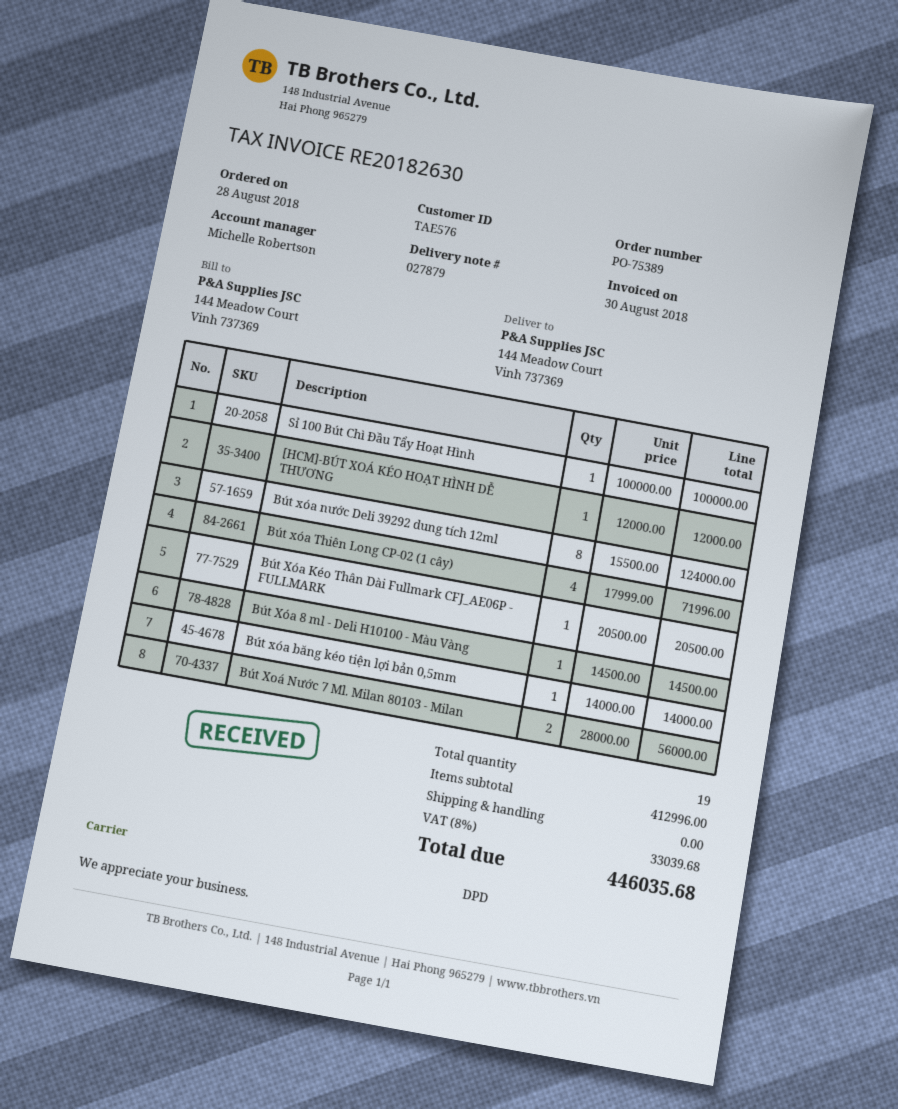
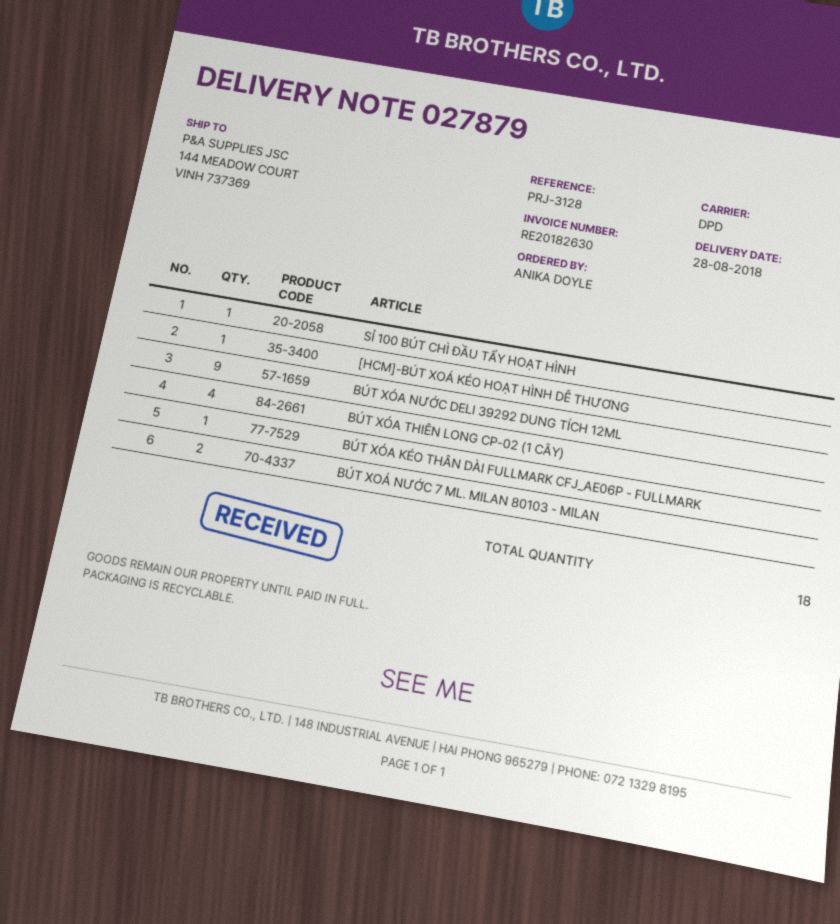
Bút xóa nước Deli 39292 dung tích 12ml: 8 -> 9
Bút Xóa 8 ml - Deli H10100 - Màu Vàng: 1 -> none
Bút xóa băng kéo tiện lợi bản 0,5mm: 1 -> none
total quantity: 19 -> 18

